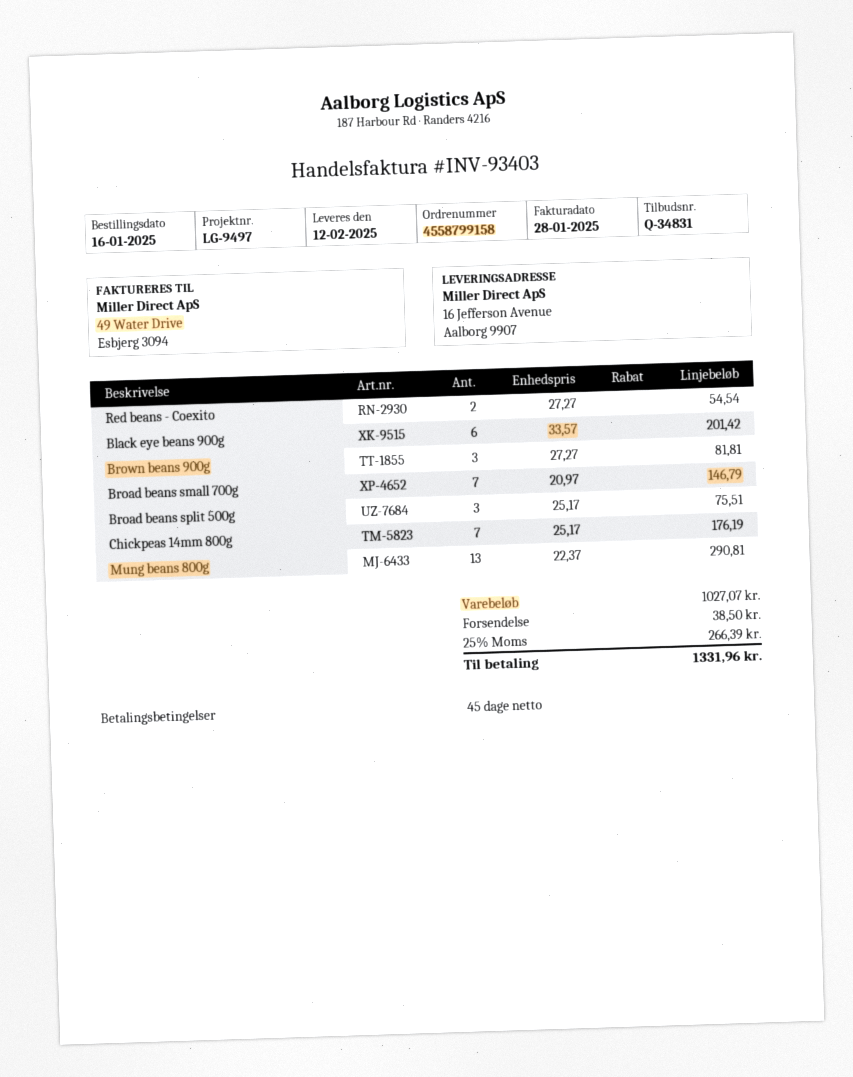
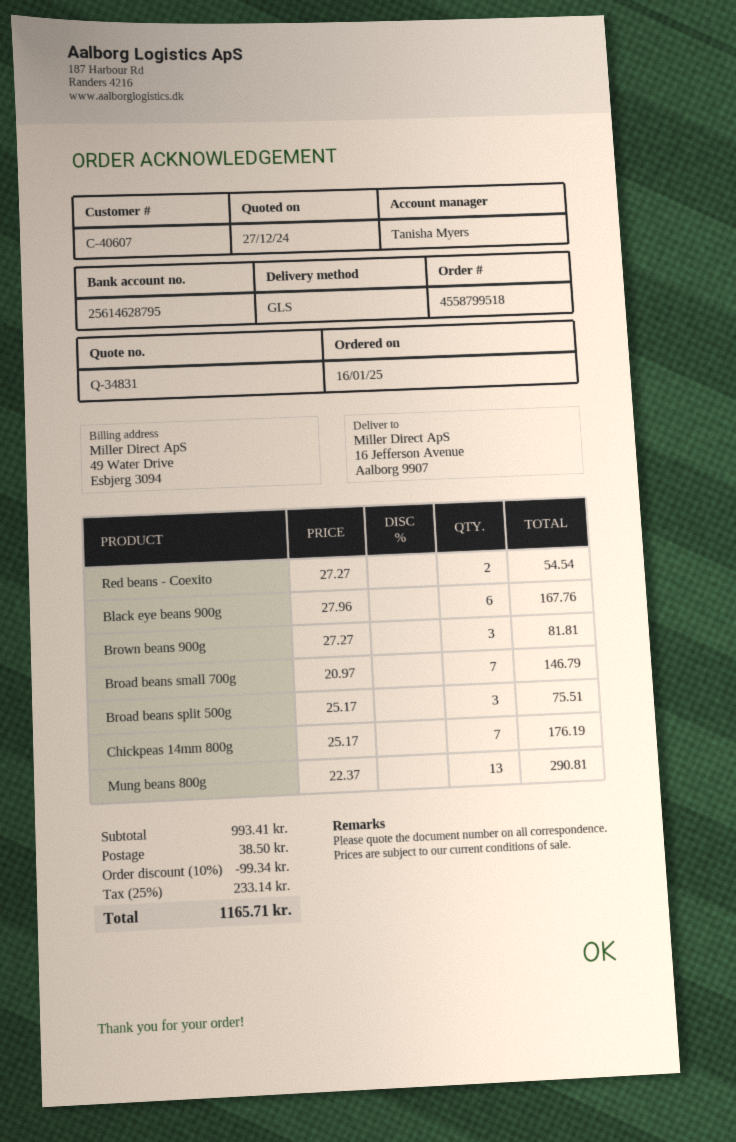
order number: 4558799158 -> 4558799518
Black eye beans 900g: 6 x 33.57 = 201.42 -> 6 x 27.96 = 167.76
subtotal: 1027.07 -> 993.41
discount: none -> 10% = 99.34
tax: 25% = 266.39 -> 25% = 233.14
total: 1331.96 -> 1165.71

